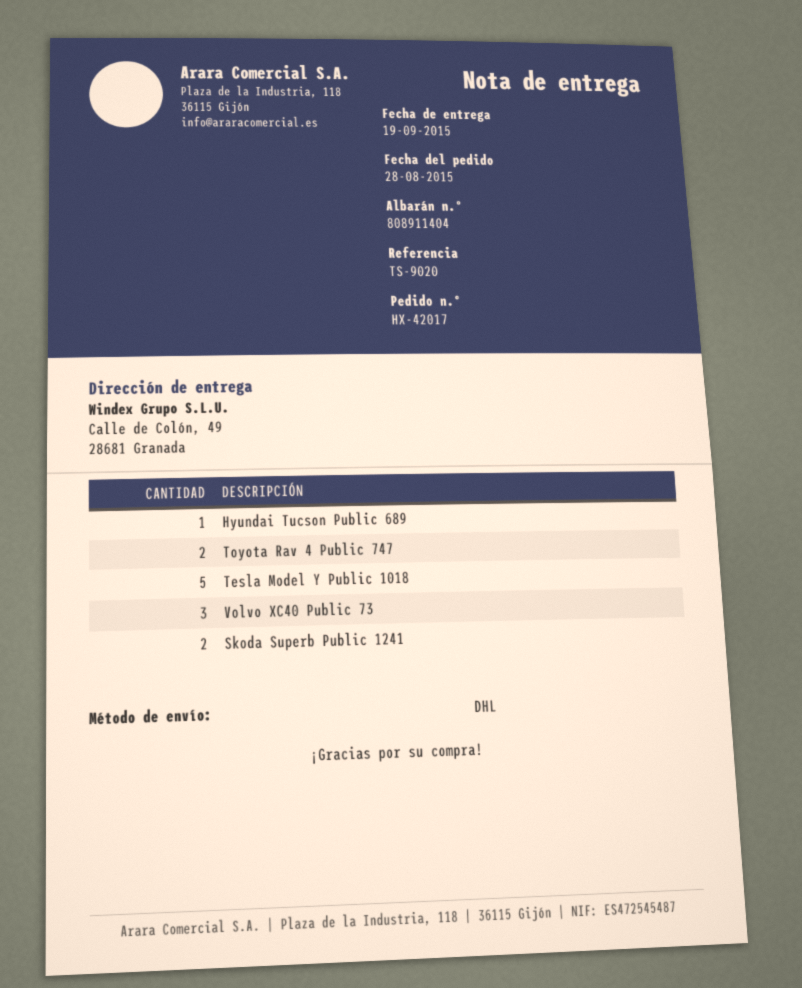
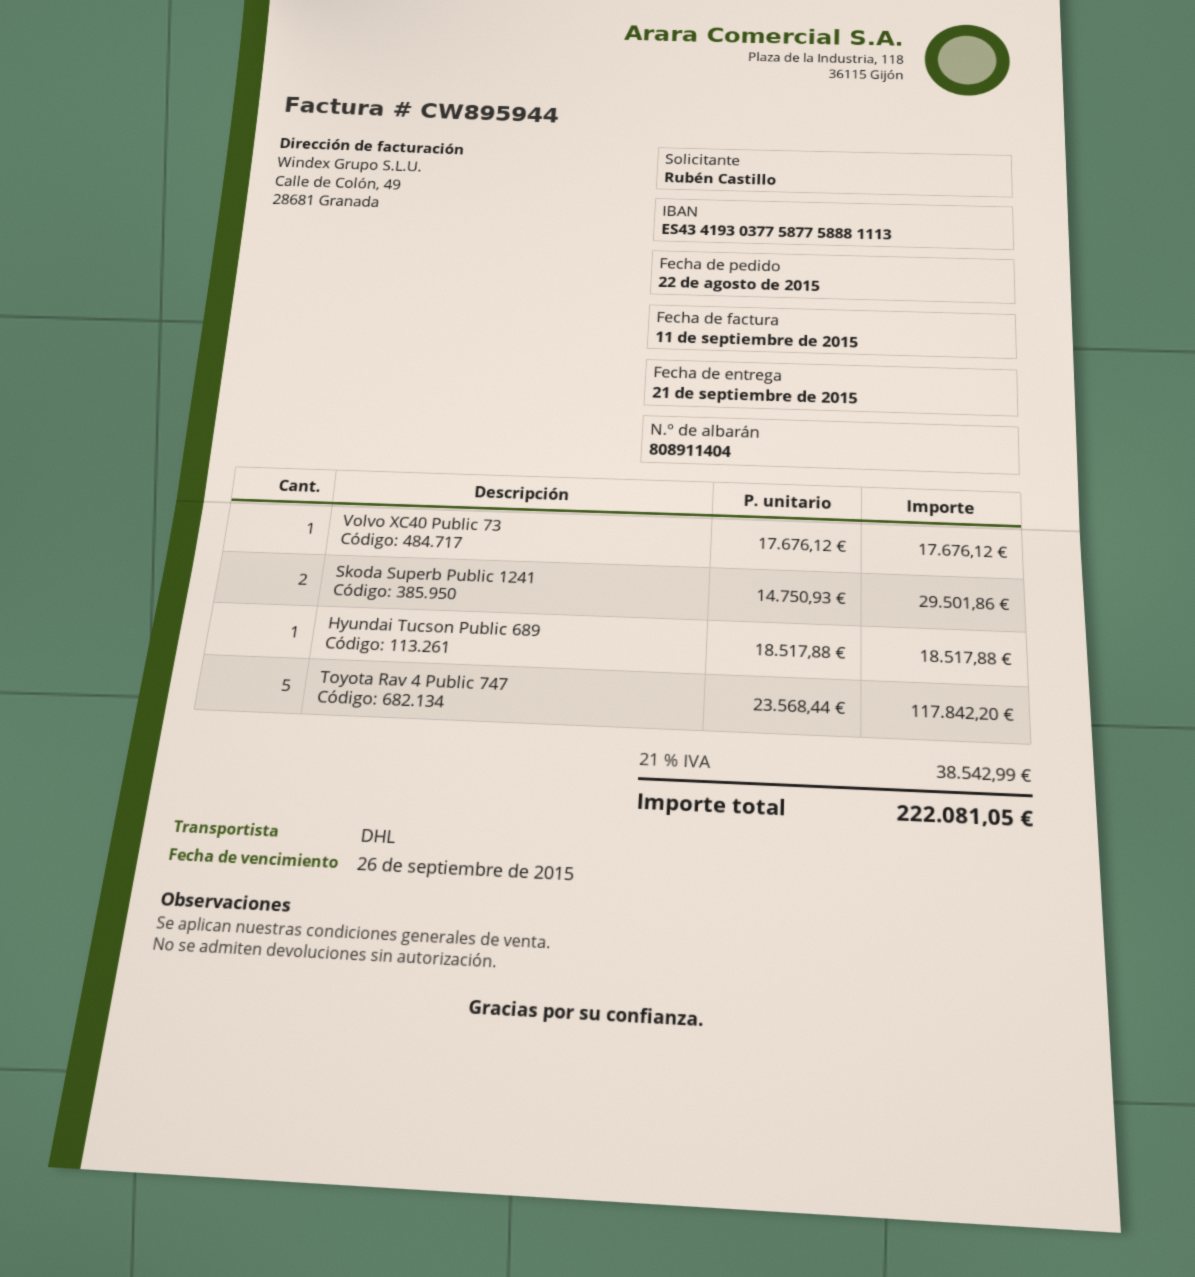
order date: 2015-08-28 -> 2015-08-22
delivery date: 2015-09-19 -> 2015-09-21
Toyota Rav 4 Public 747: 2 -> 5
Tesla Model Y Public 1018: 5 -> none
Volvo XC40 Public 73: 3 -> 1

